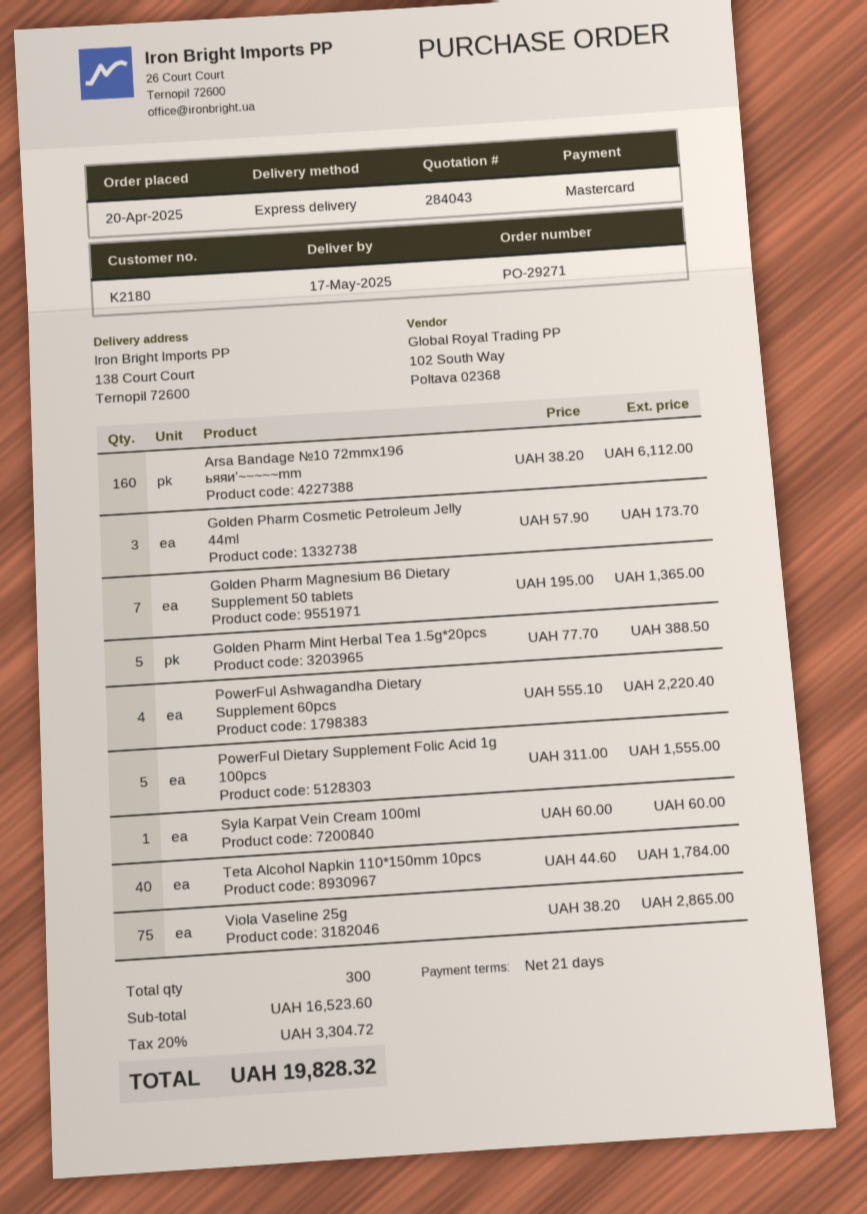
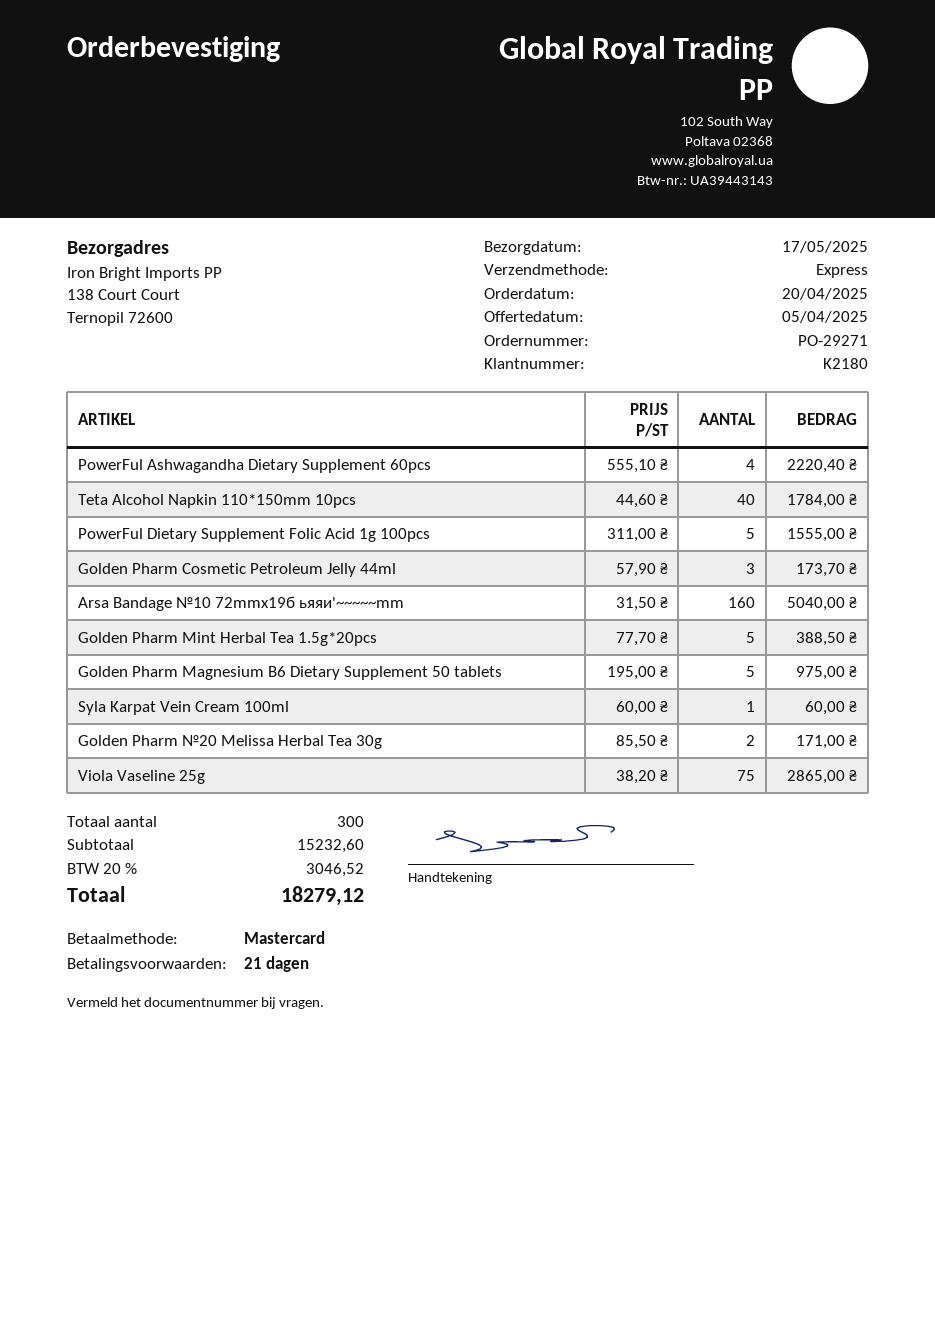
Arsa Bandage №10 72mmx19б ьяяи'~~~~~mm: 160 x 38.20 = 6112.00 -> 160 x 31.50 = 5040.00
Golden Pharm Magnesium B6 Dietary Supplement 50 tablets: 7 x 195.00 = 1365.00 -> 5 x 195.00 = 975.00
Golden Pharm №20 Melissa Herbal Tea 30g: none -> 2 x 85.50 = 171.00
subtotal: 16523.60 -> 15232.60
tax: 20% = 3304.72 -> 20% = 3046.52
total: 19828.32 -> 18279.12

